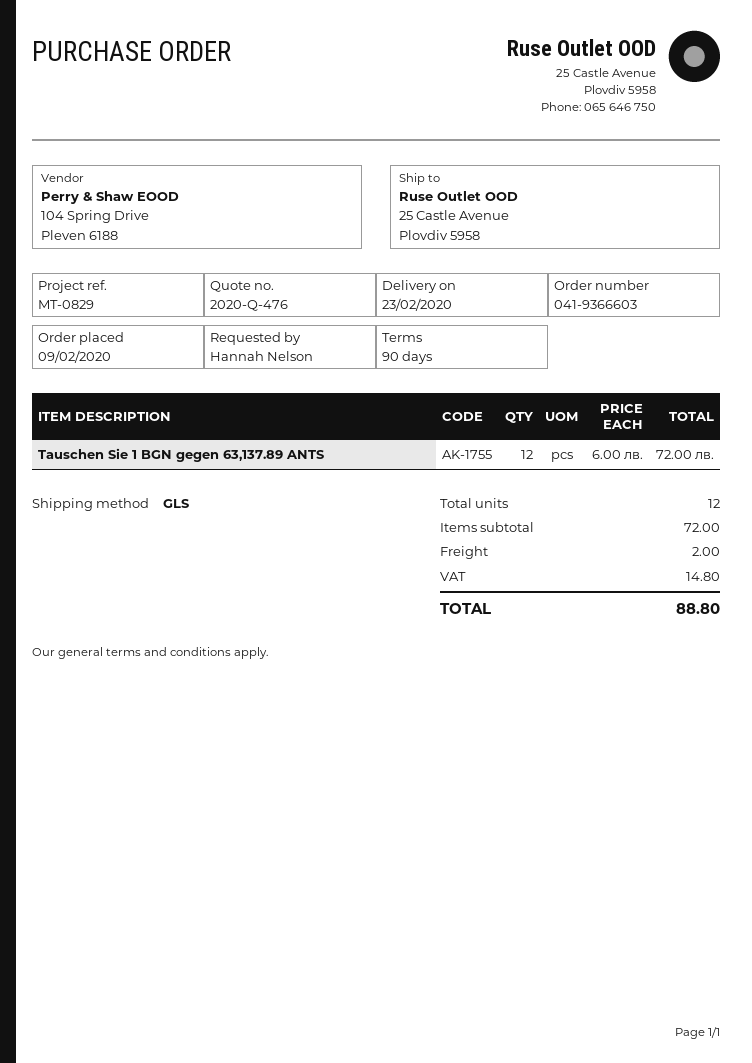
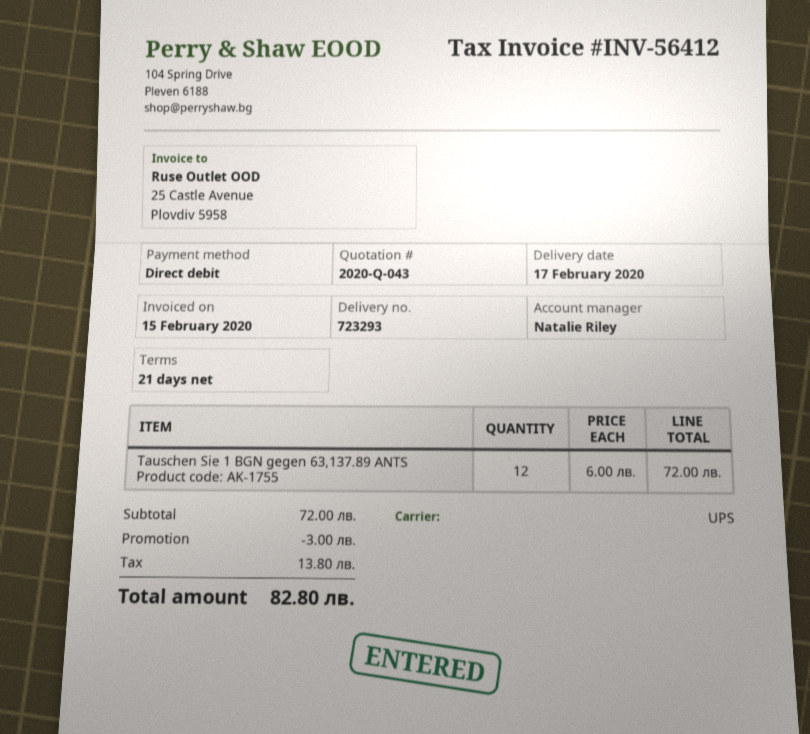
quote number: 2020-Q-476 -> 2020-Q-043
delivery date: 2020-02-23 -> 2020-02-17
payment terms: 90 days -> 21 days
shipping method: GLS -> UPS
discount: none -> 3.00
shipping: 2.00 -> none
tax: 14.80 -> 13.80
total: 88.80 -> 82.80

